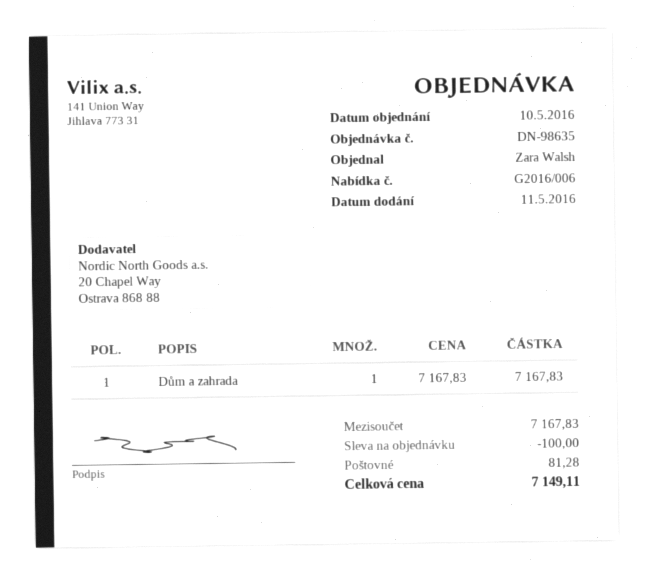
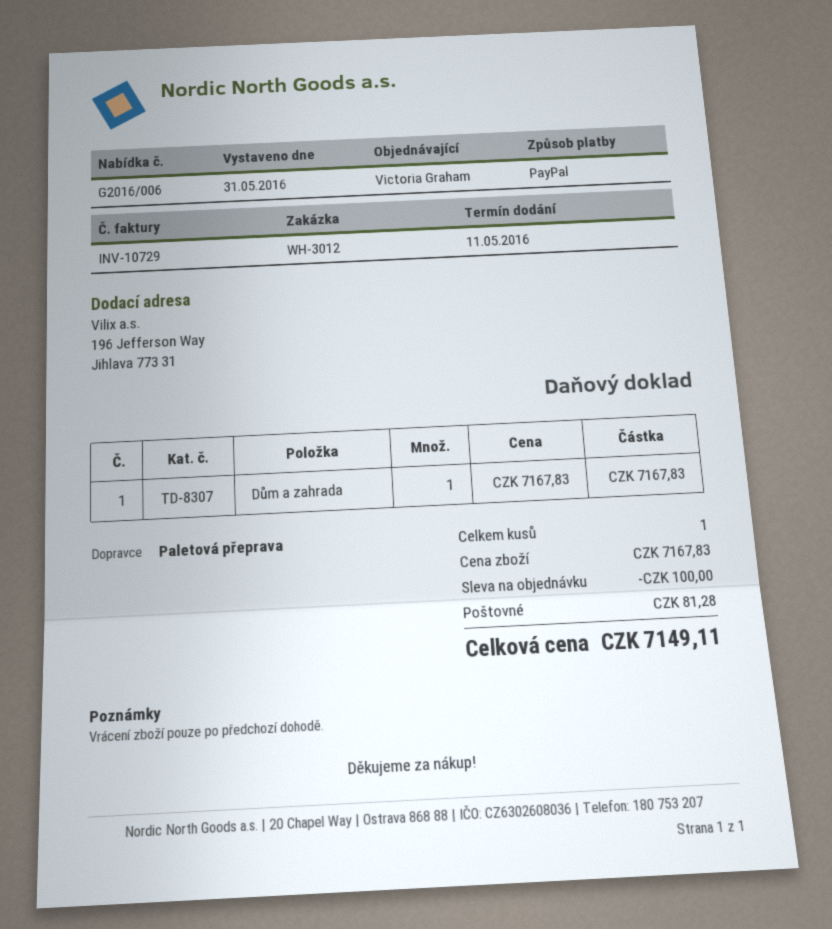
ordered by: Zara Walsh -> Victoria Graham

